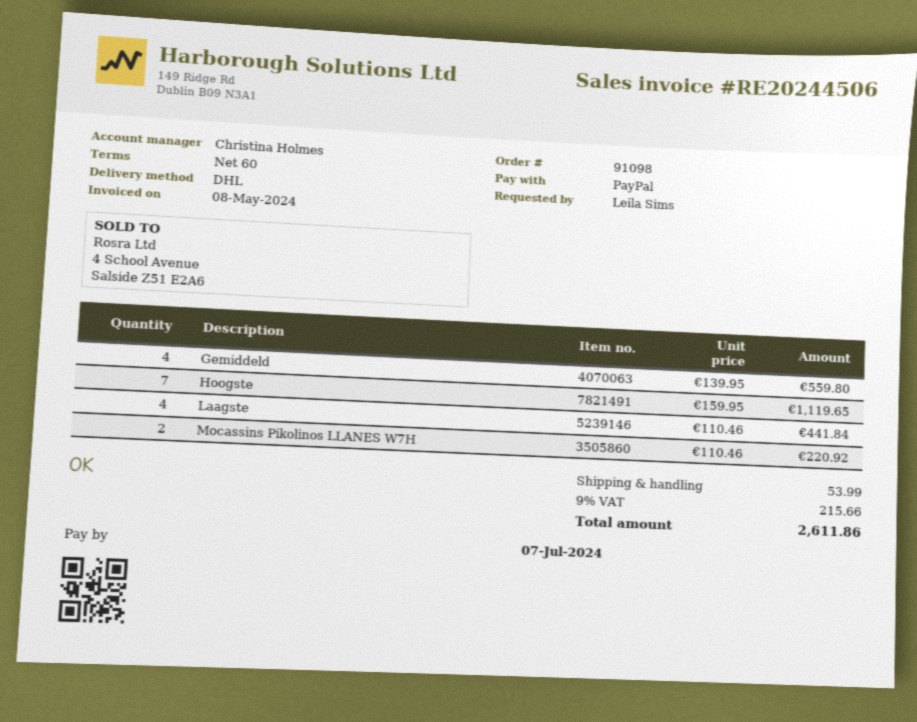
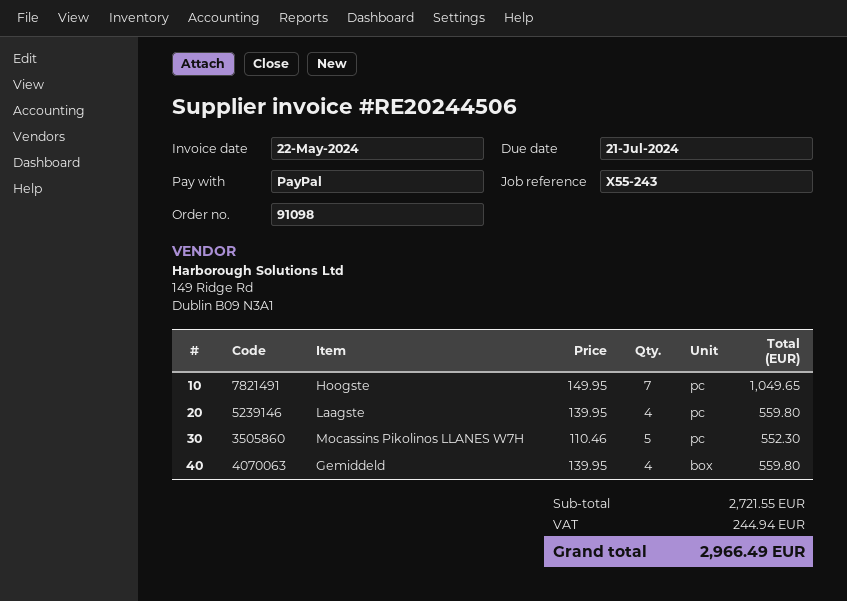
invoice date: 2024-05-08 -> 2024-05-22
due date: 2024-07-07 -> 2024-07-21
Hoogste: 7 x 159.95 = 1119.65 -> 7 x 149.95 = 1049.65
Laagste: 4 x 110.46 = 441.84 -> 4 x 139.95 = 559.80
Mocassins Pikolinos LLANES W7H: 2 x 110.46 = 220.92 -> 5 x 110.46 = 552.30
shipping: 53.99 -> none
tax: 215.66 -> 244.94
total: 2611.86 -> 2966.49

